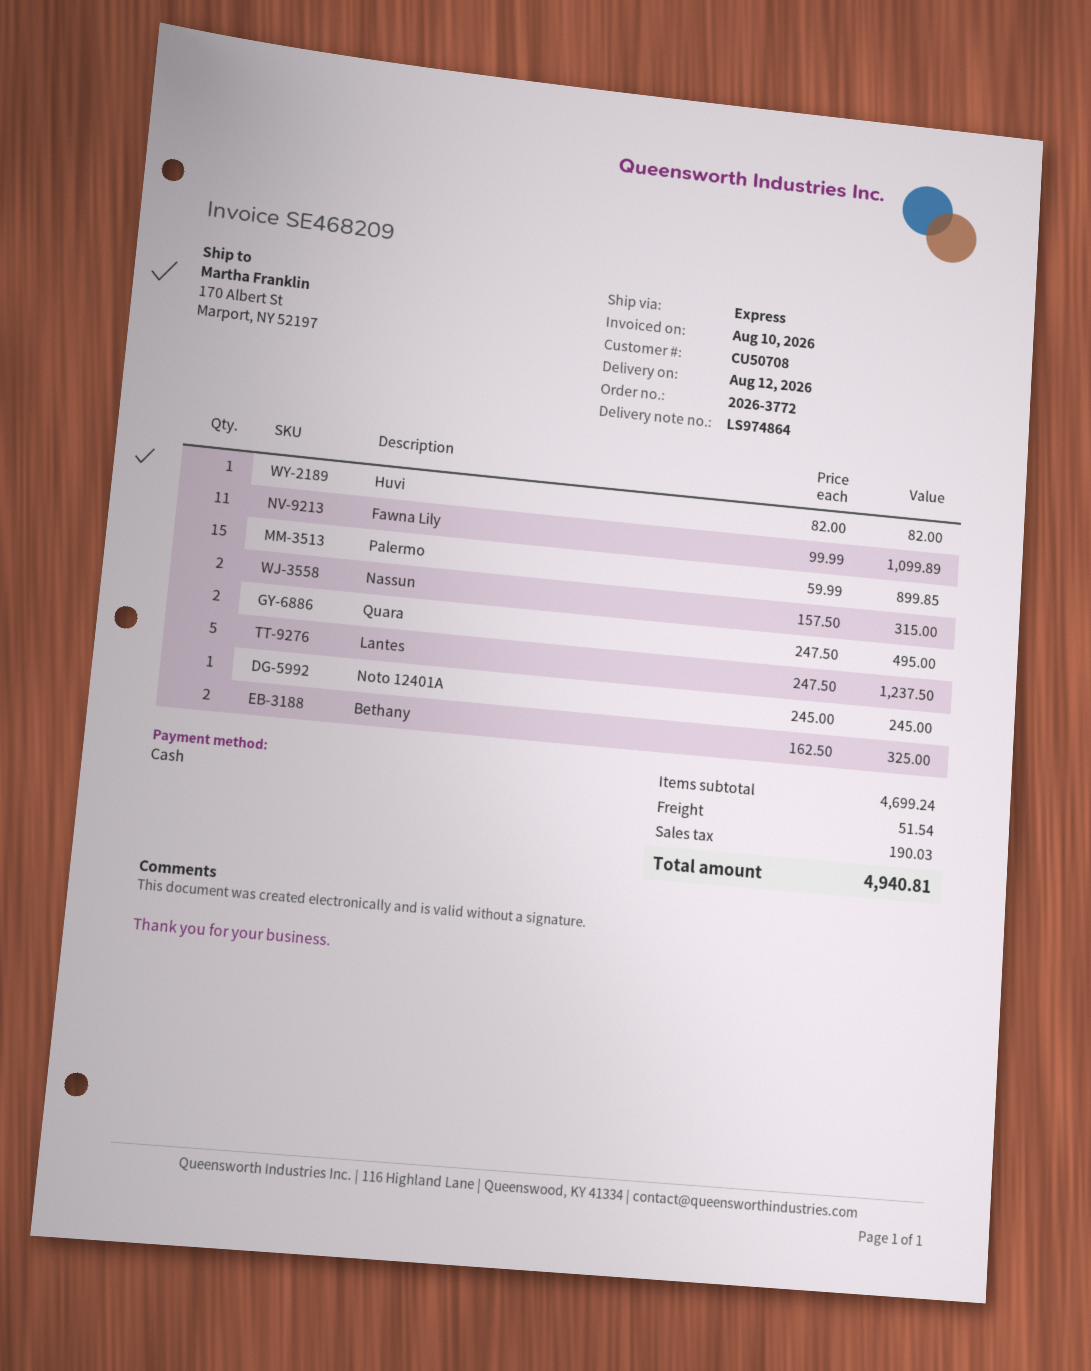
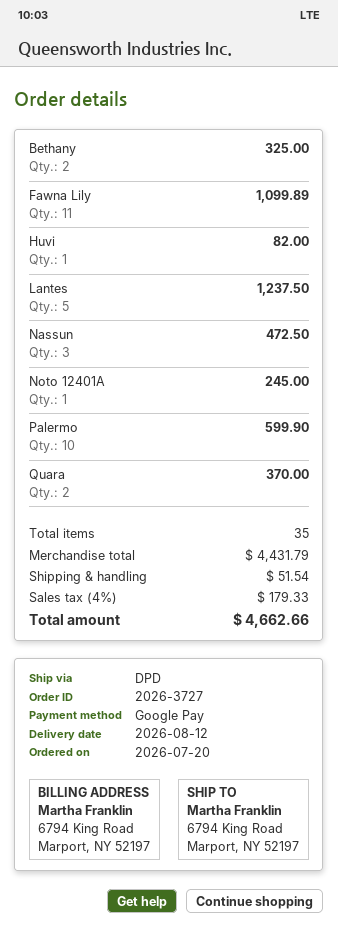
order number: 2026-3772 -> 2026-3727
payment method: cash -> Google Pay
shipping method: express -> DPD
ship to: 170 Albert St, Marport, NY 52197 -> 6794 King Road, Marport, NY 52197
Palermo: 15 for 899.85 -> 10 for 599.90
Nassun: 2 for 315.00 -> 3 for 472.50
Quara: 2 for 495.00 -> 2 for 370.00
subtotal: 4699.24 -> 4431.79
tax: 190.03 -> 179.33
total: 4940.81 -> 4662.66

